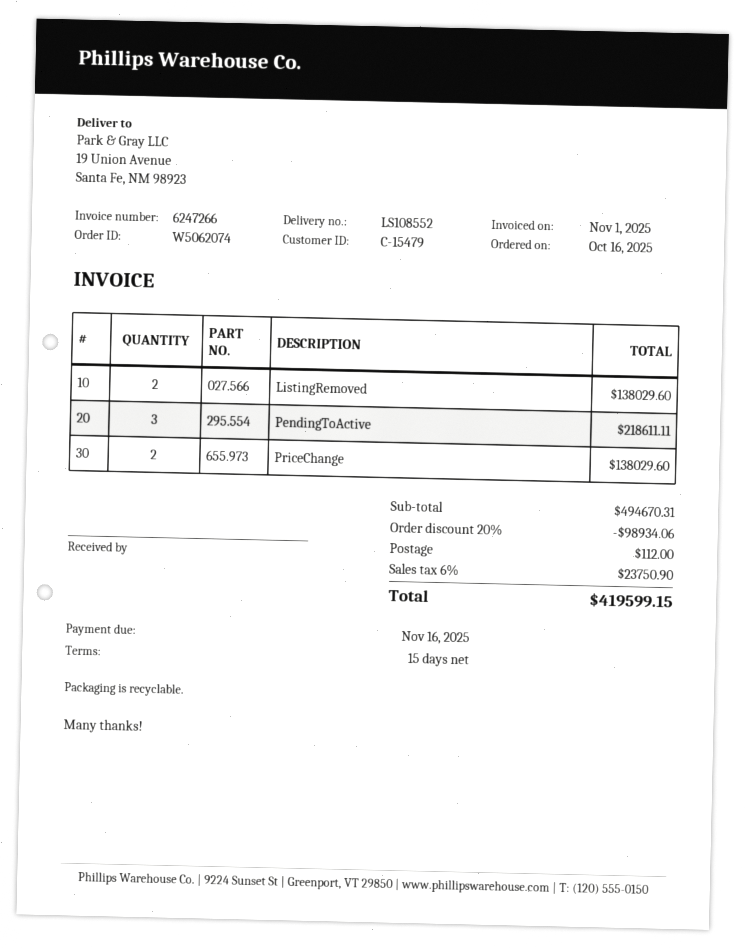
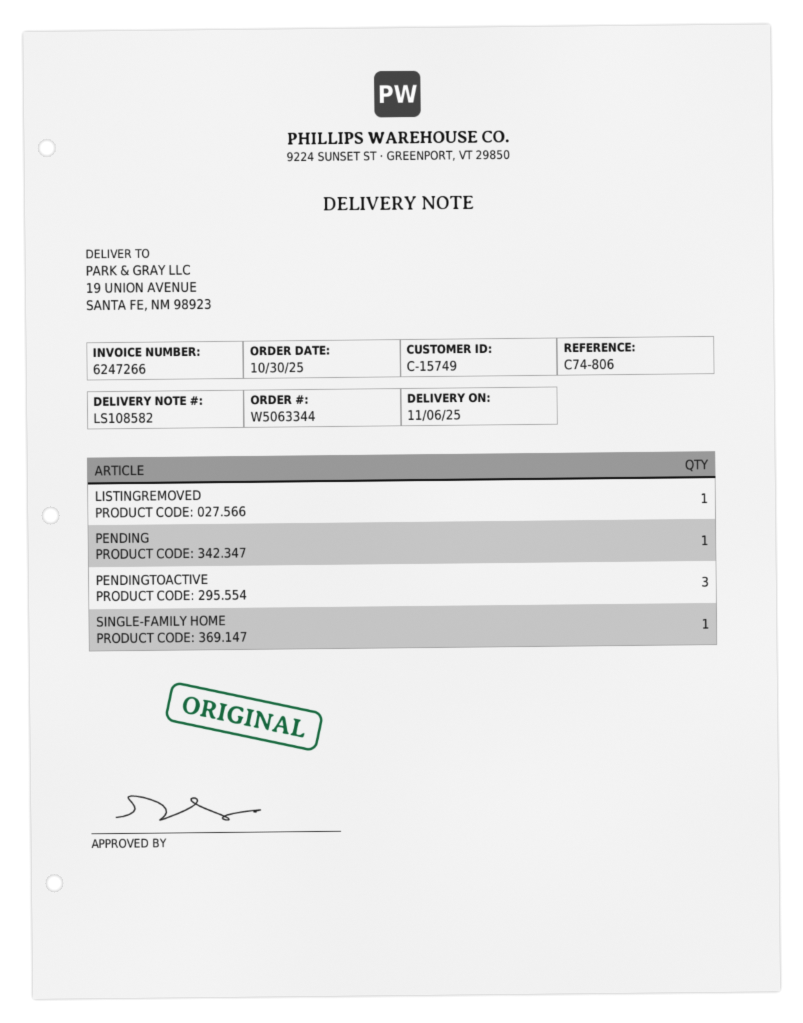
order number: W5062074 -> W5063344
order date: 2025-10-16 -> 2025-10-30
delivery note number: LS108552 -> LS108582
customer number: C-15479 -> C-15749
ListingRemoved: 2 -> 1
PriceChange: 2 -> none
PENDING: none -> 1
SINGLE-FAMILY HOME: none -> 1

